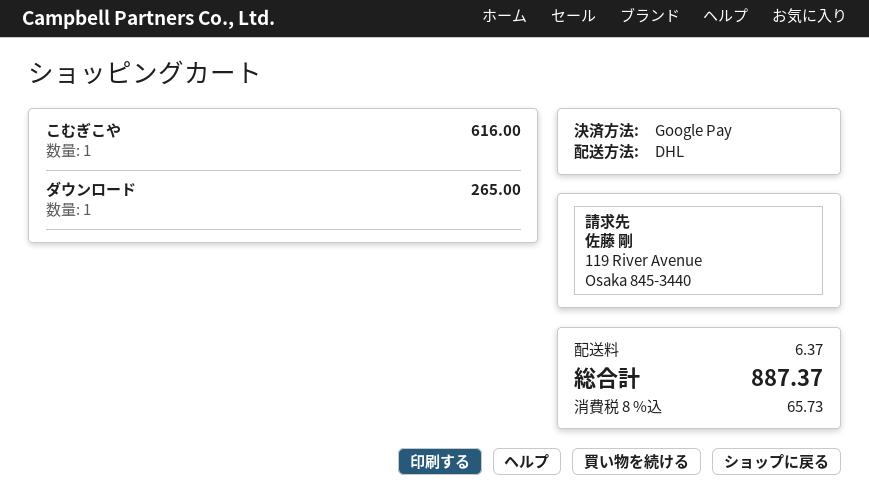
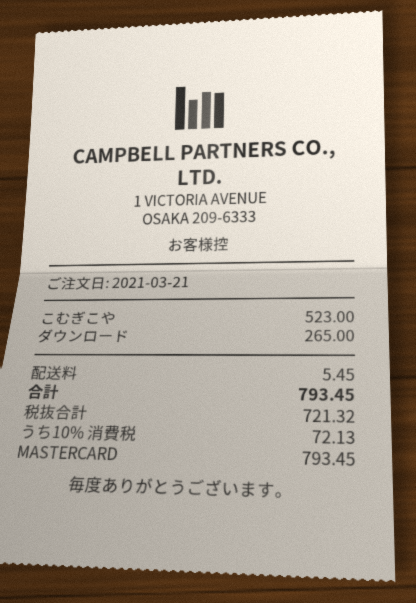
payment method: Google Pay -> Mastercard
こむぎこや: 1 for 616.00 -> 1 for 523.00
shipping: 6.37 -> 5.45
tax: 8% = 65.73 -> 10% = 72.13
total: 887.37 -> 793.45

